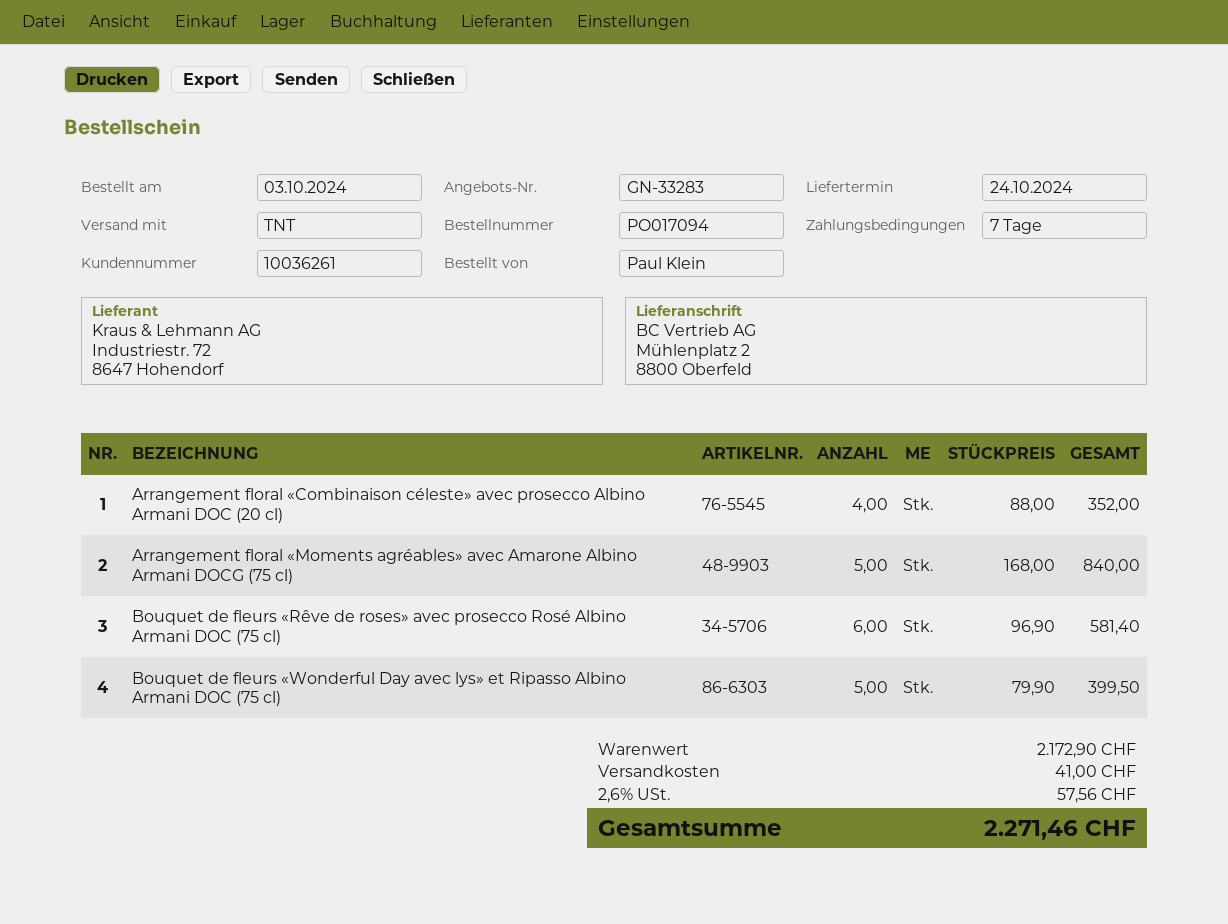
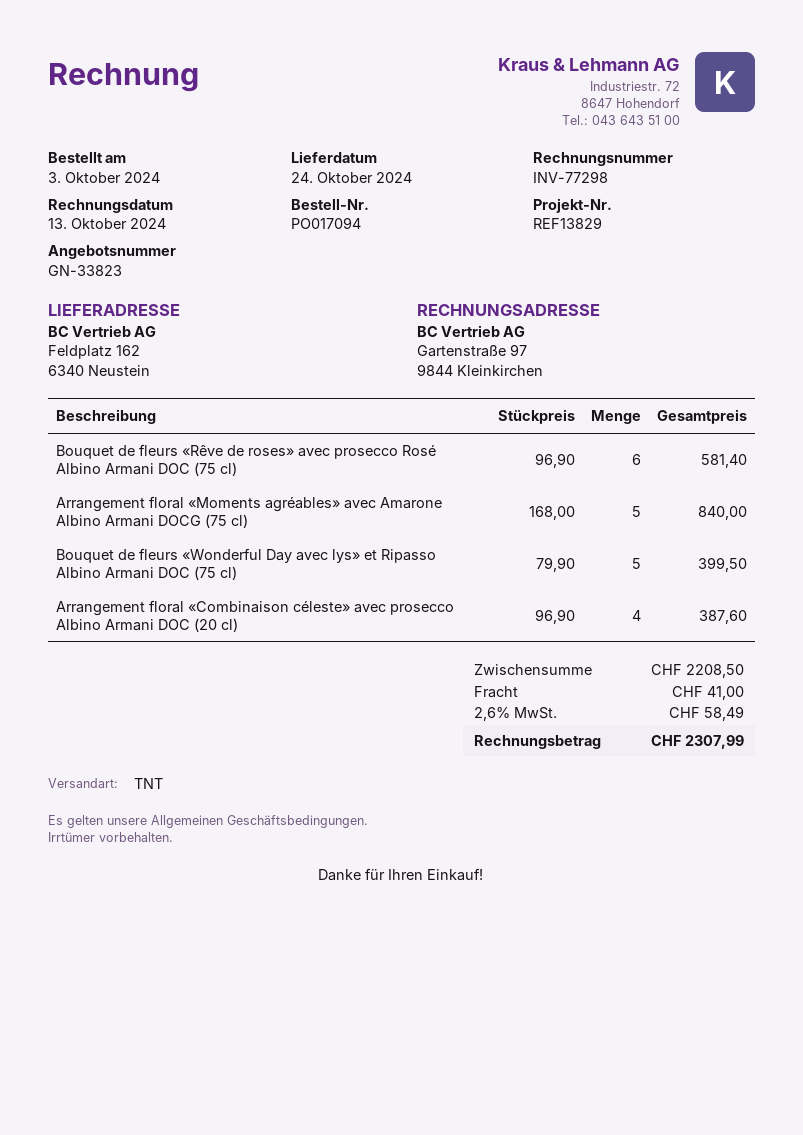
quote number: GN-33283 -> GN-33823
ship to: Mühlenplatz 2, 8800 Oberfeld -> Feldplatz 162, 6340 Neustein
Arrangement floral «Combinaison céleste» avec prosecco Albino Armani DOC (20 cl): 4 x 88.00 = 352.00 -> 4 x 96.90 = 387.60
subtotal: 2172.90 -> 2208.50
tax: 2.6% = 57.56 -> 2.6% = 58.49
total: 2271.46 -> 2307.99

